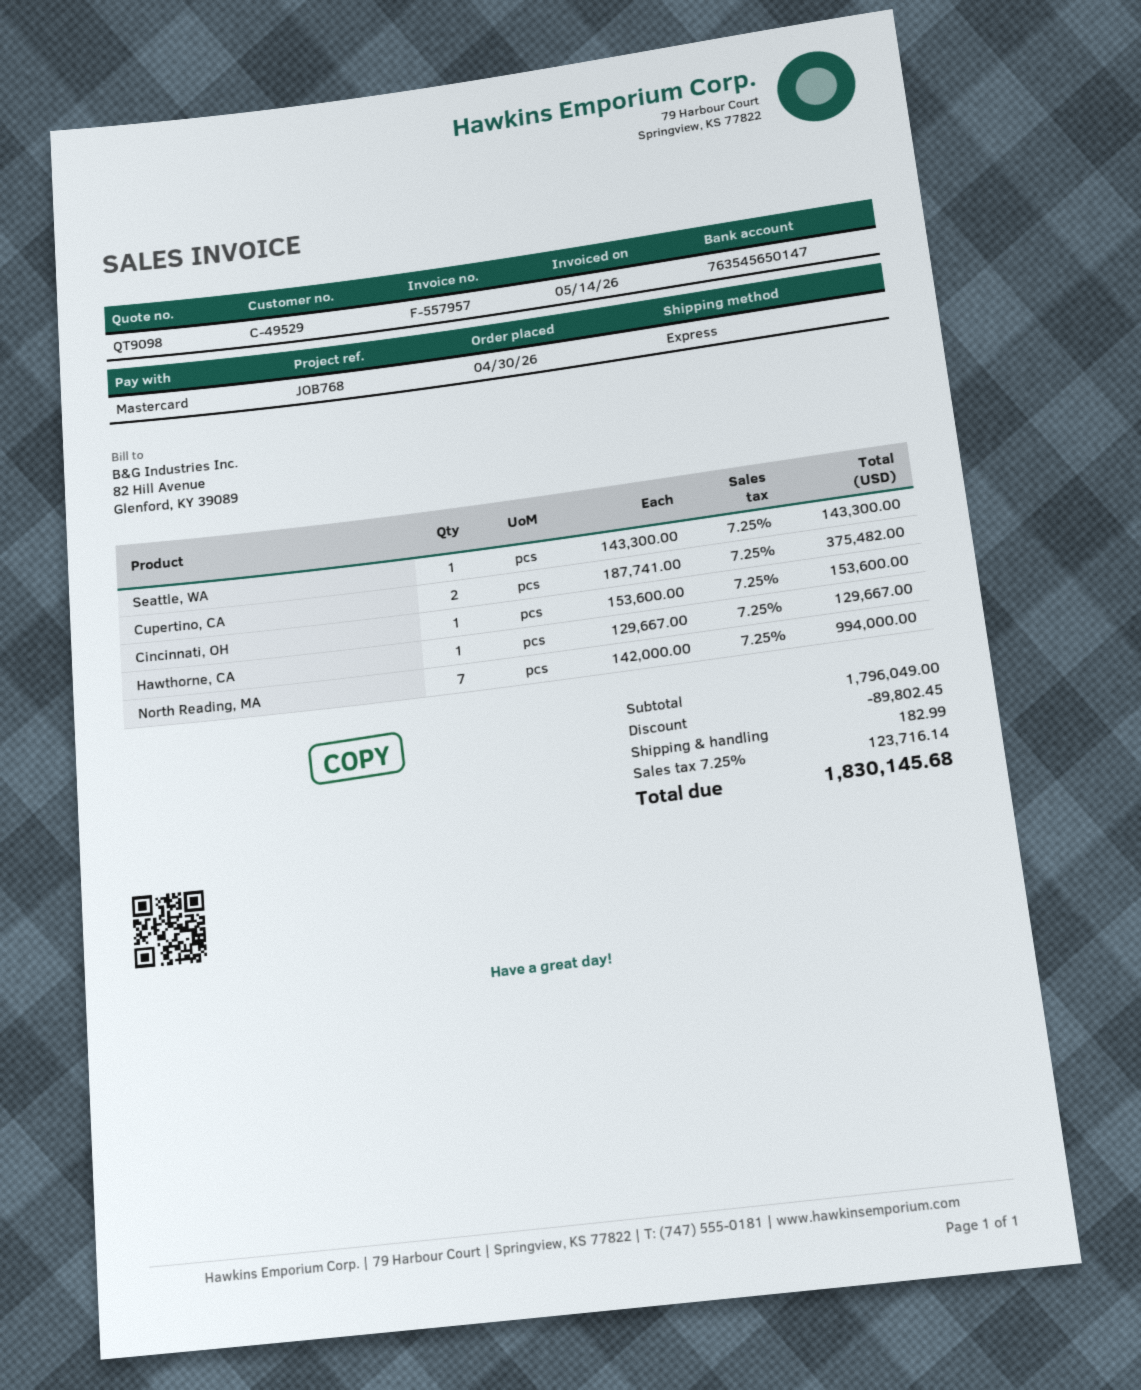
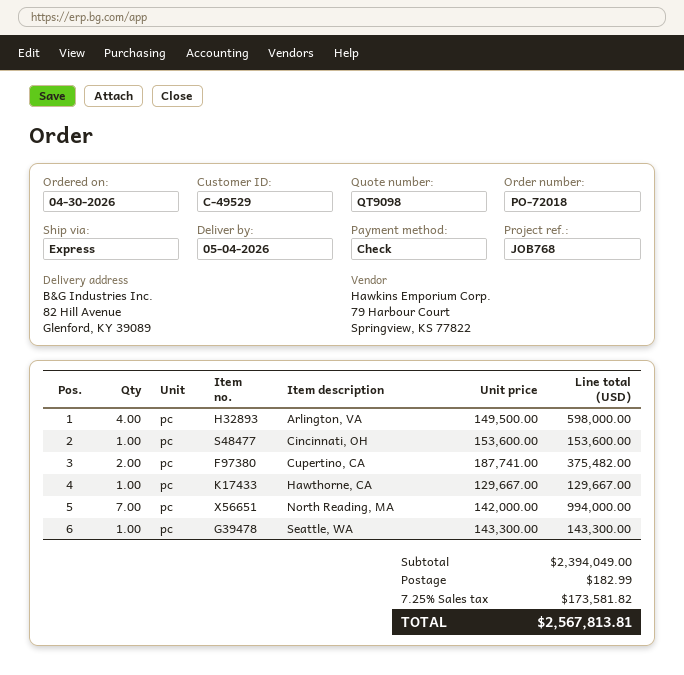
payment method: Mastercard -> cheque
Arlington, VA: none -> 4 x 149500.00 = 598000.00
subtotal: 1796049.00 -> 2394049.00
discount: 89802.45 -> none
tax: 7.25% = 123716.14 -> 7.25% = 173581.82
total: 1830145.68 -> 2567813.81

